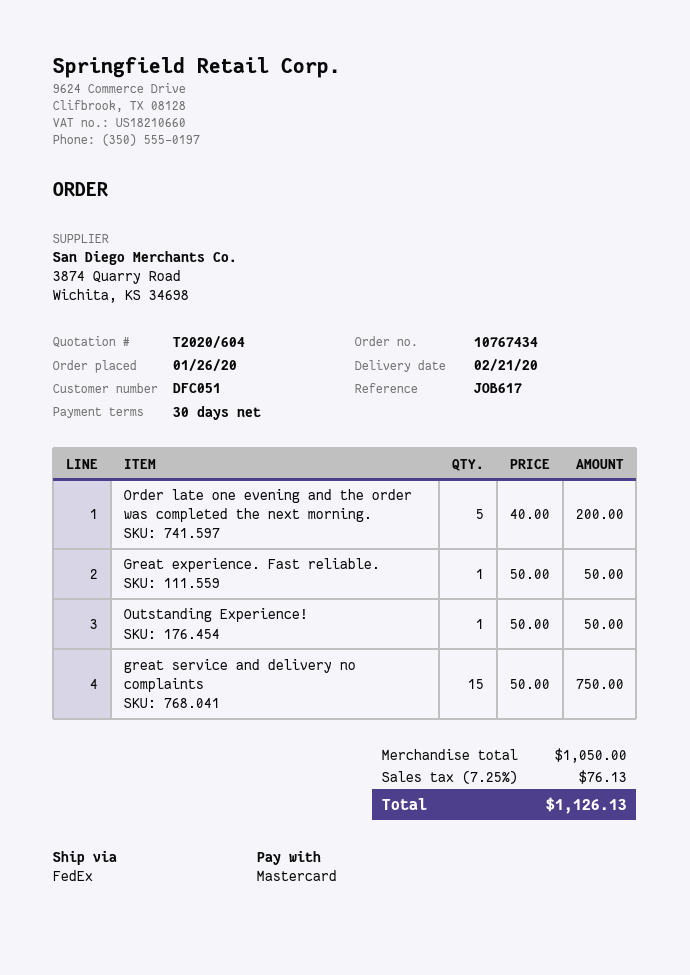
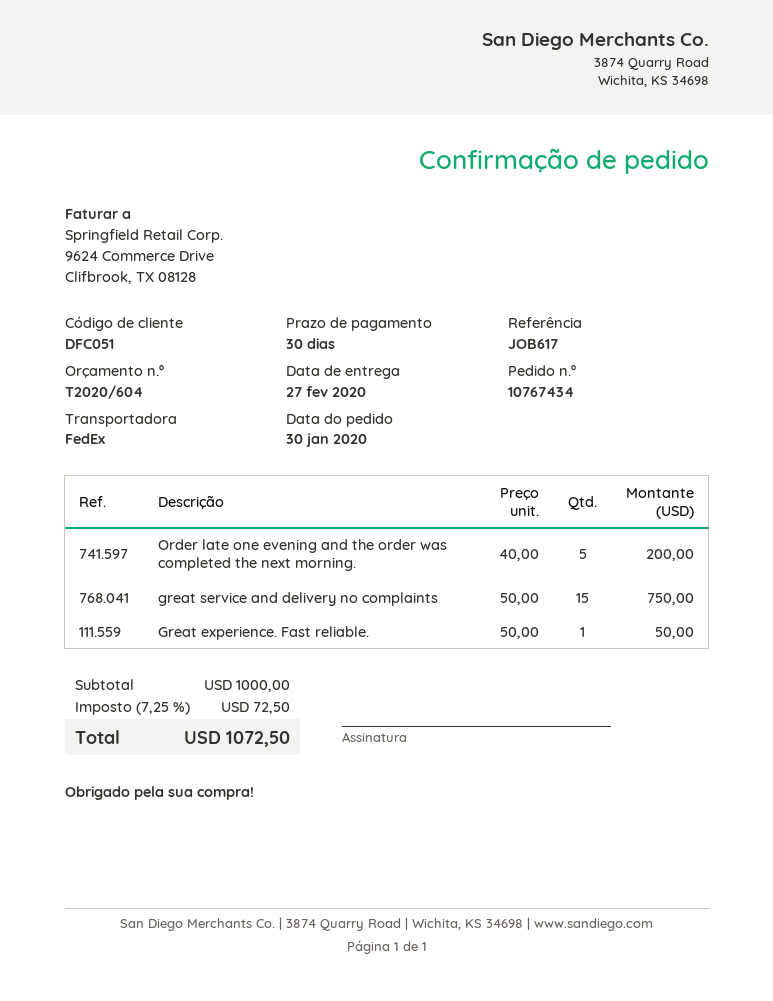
order date: 2020-01-26 -> 2020-01-30
delivery date: 2020-02-21 -> 2020-02-27
Outstanding Experience!: 1 x 50.00 = 50.00 -> none
subtotal: 1050.00 -> 1000.00
tax: 7.25% = 76.13 -> 7.25% = 72.50
total: 1126.13 -> 1072.50

